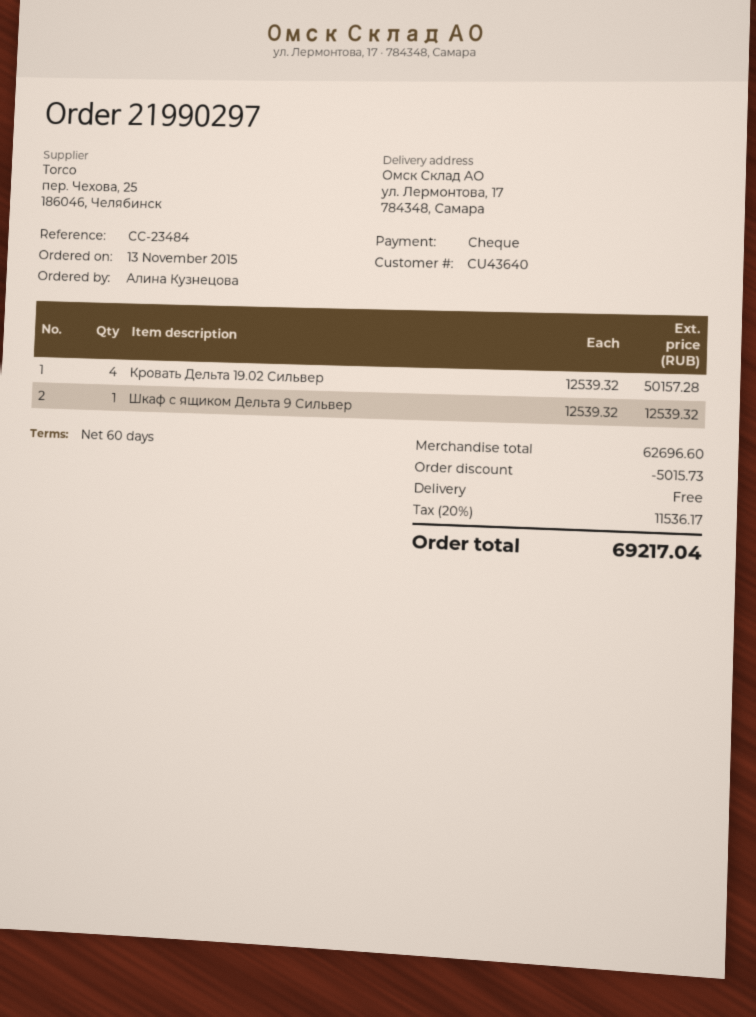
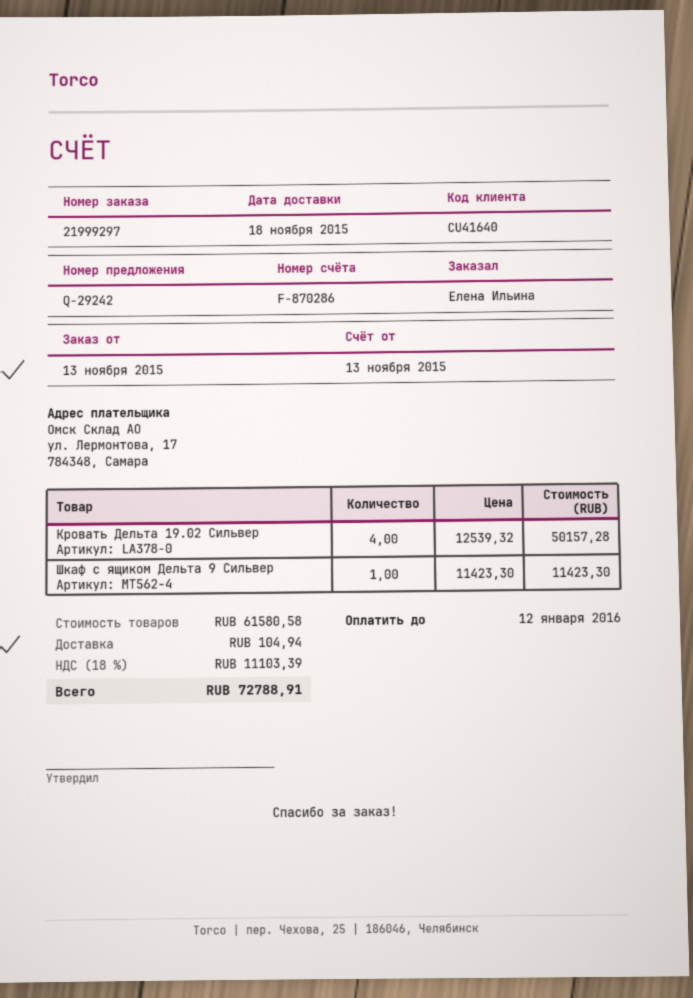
order number: 21990297 -> 21999297
customer number: CU43640 -> CU41640
ordered by: Алина Кузнецова -> Елена Ильина
Шкаф с ящиком Дельта 9 Сильвер: 1 x 12539.32 = 12539.32 -> 1 x 11423.30 = 11423.30
subtotal: 62696.60 -> 61580.58
discount: 5015.73 -> none
shipping: 0.00 -> 104.94
tax: 20% = 11536.17 -> 18% = 11103.39
total: 69217.04 -> 72788.91

